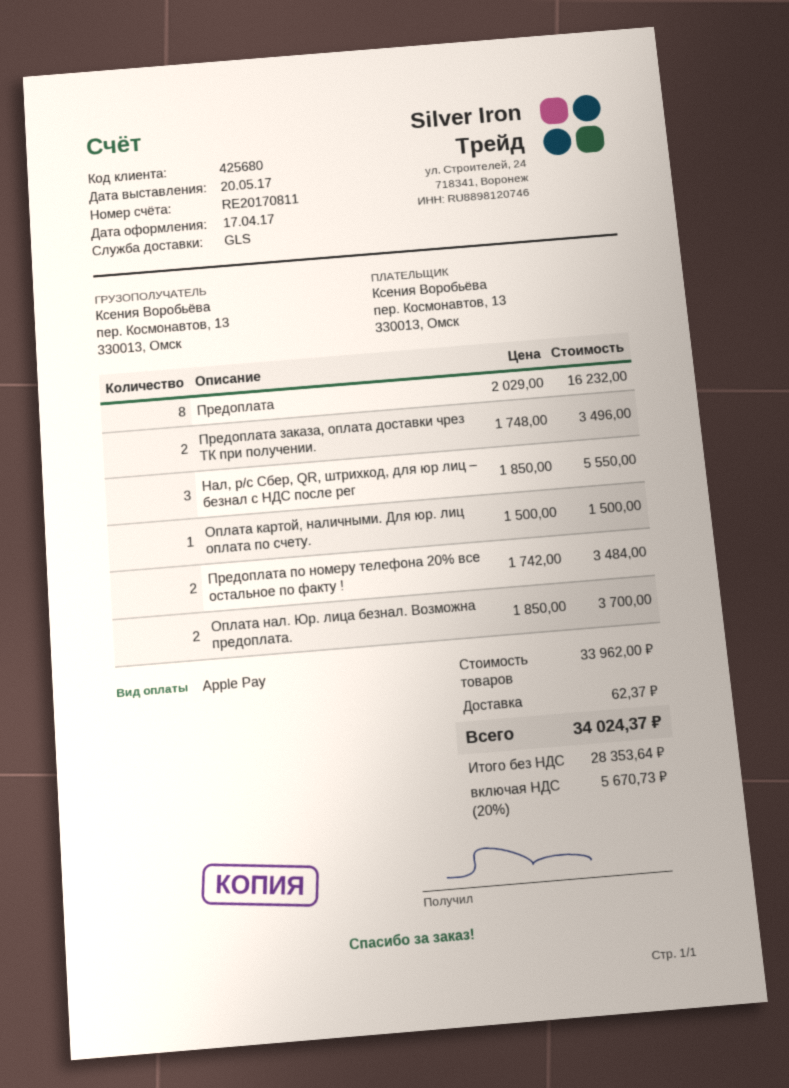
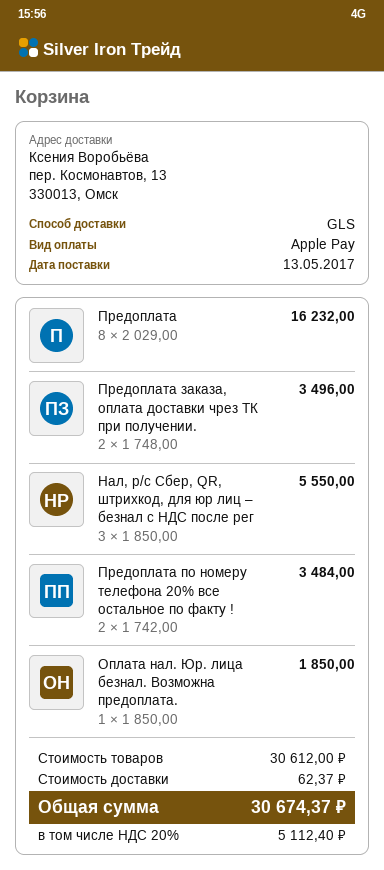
Оплата картой, наличными. Для юр. лиц оплата по счету.: 1 x 1500.00 = 1500.00 -> none
Оплата нал. Юр. лица безнал. Возможна предоплата.: 2 x 1850.00 = 3700.00 -> 1 x 1850.00 = 1850.00
subtotal: 33962.00 -> 30612.00
tax: 20% = 5670.73 -> 20% = 5112.40
total: 34024.37 -> 30674.37

